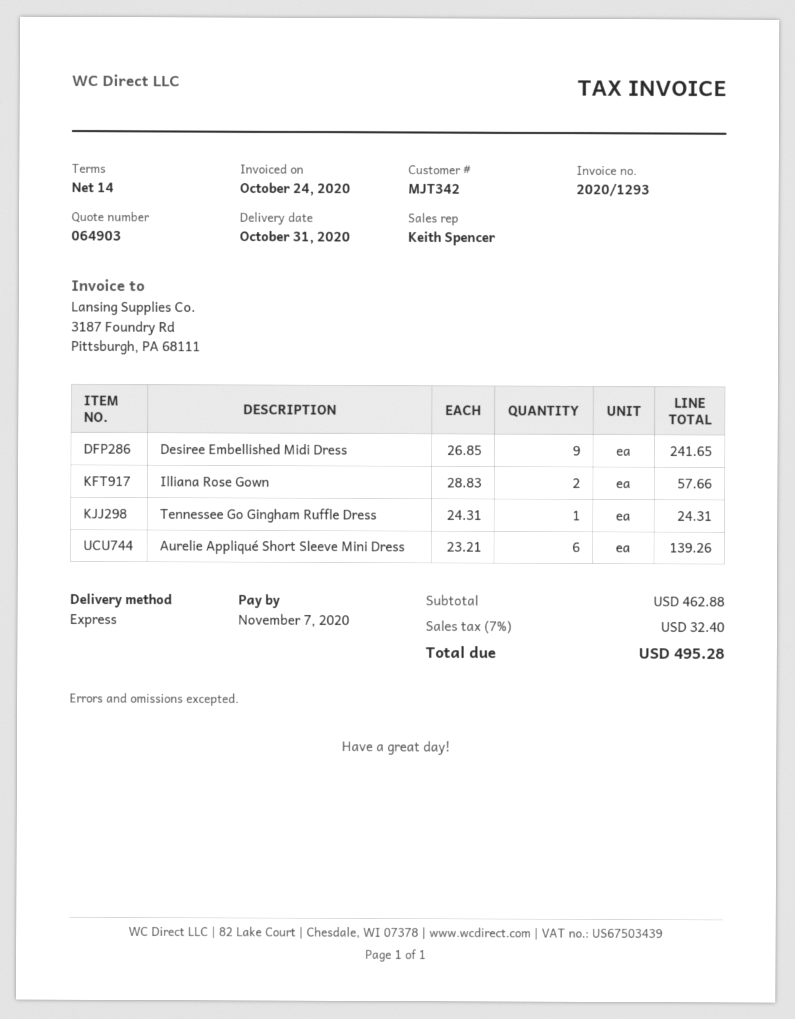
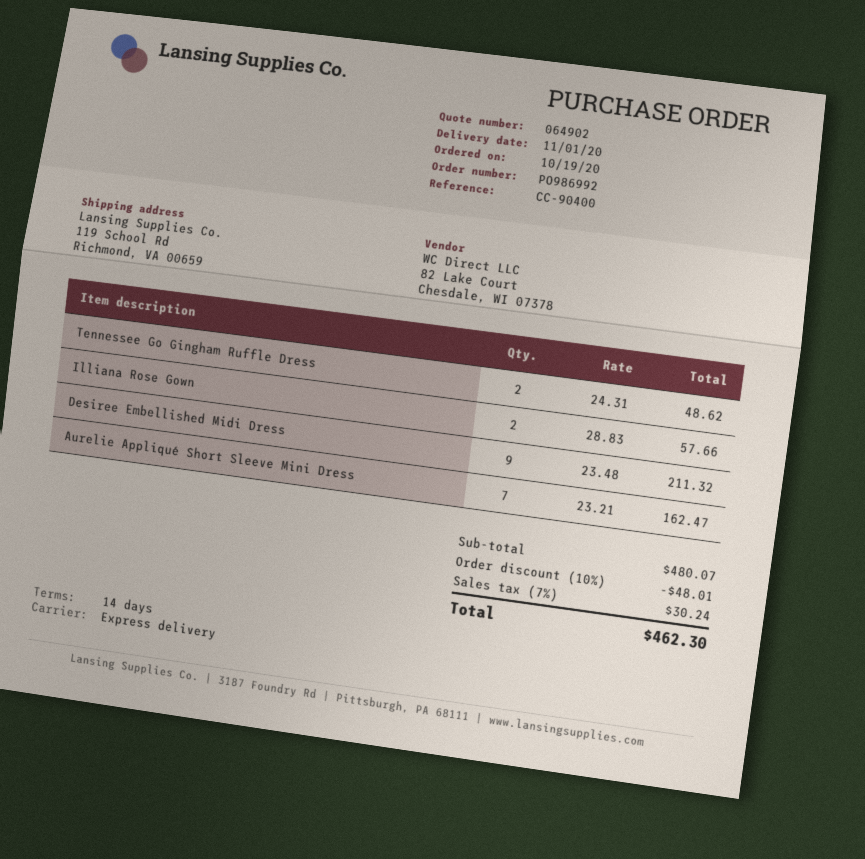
quote number: 064903 -> 064902
delivery date: 2020-10-31 -> 2020-11-01
Desiree Embellished Midi Dress: 9 x 26.85 = 241.65 -> 9 x 23.48 = 211.32
Tennessee Go Gingham Ruffle Dress: 1 x 24.31 = 24.31 -> 2 x 24.31 = 48.62
Aurelie Appliqué Short Sleeve Mini Dress: 6 x 23.21 = 139.26 -> 7 x 23.21 = 162.47
subtotal: 462.88 -> 480.07
discount: none -> 10% = 48.01
tax: 7% = 32.40 -> 7% = 30.24
total: 495.28 -> 462.30

